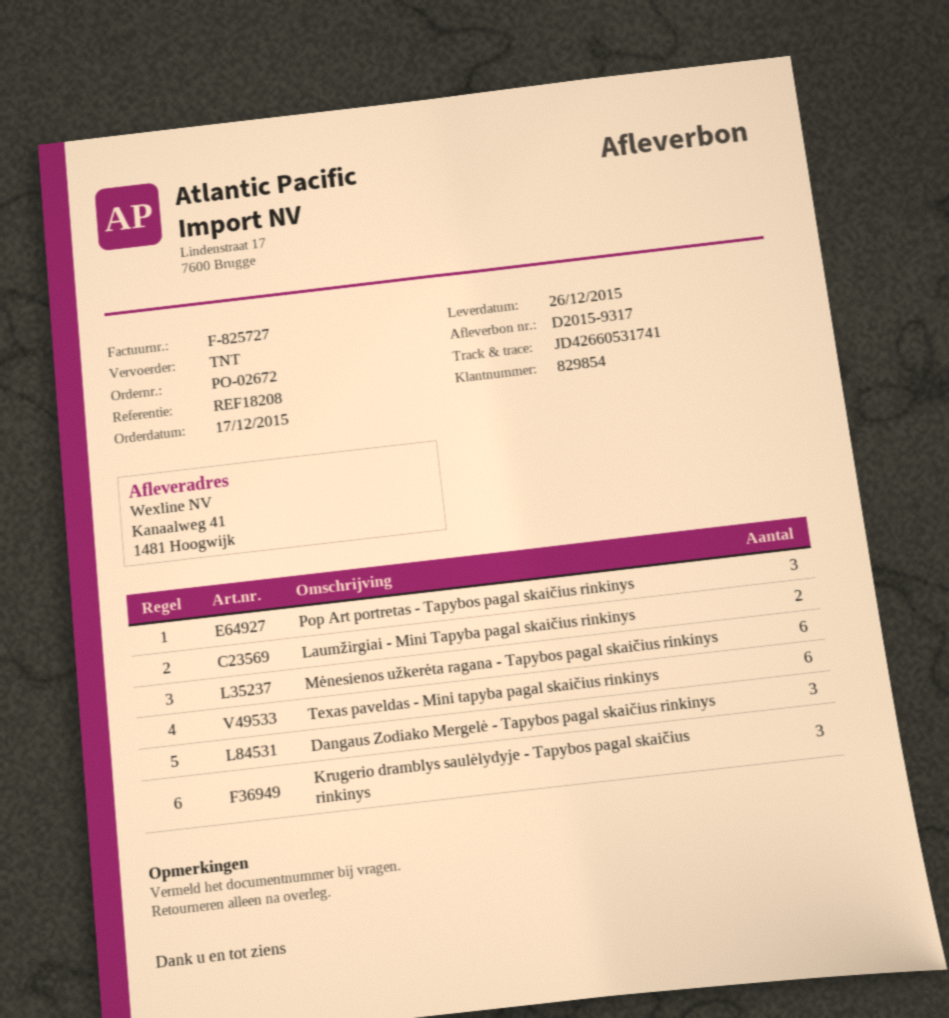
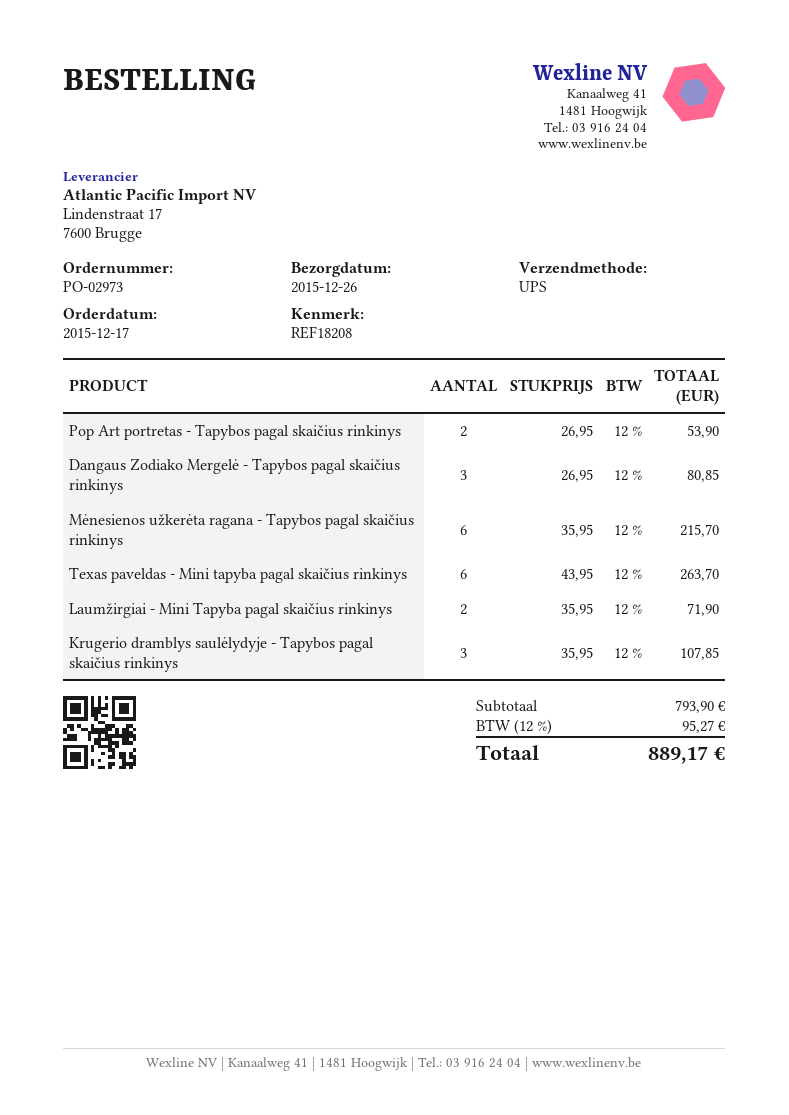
order number: PO-02672 -> PO-02973
shipping method: TNT -> UPS
Pop Art portretas - Tapybos pagal skaičius rinkinys: 3 -> 2

